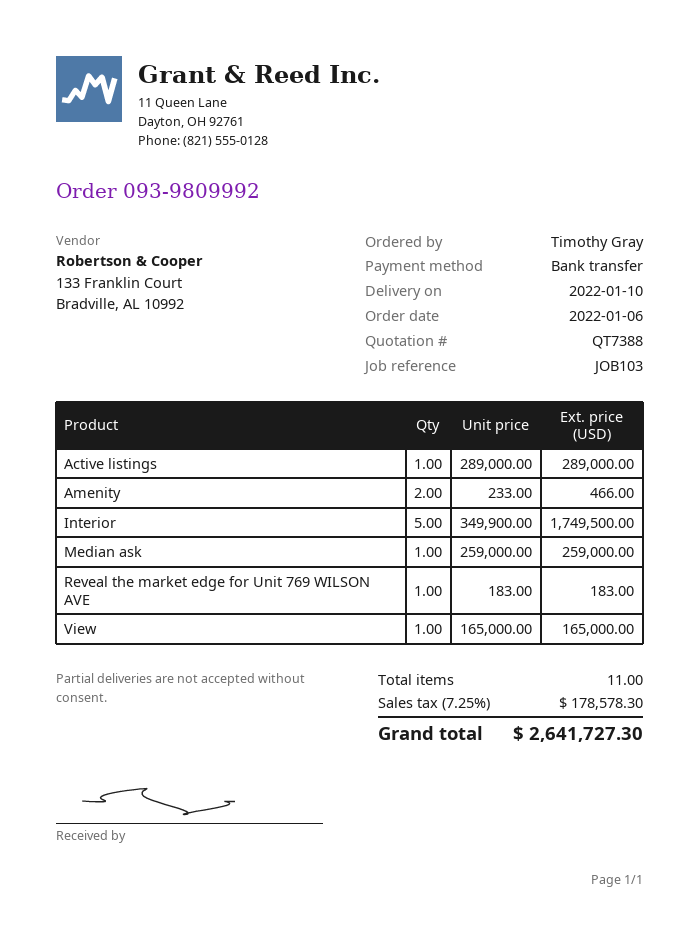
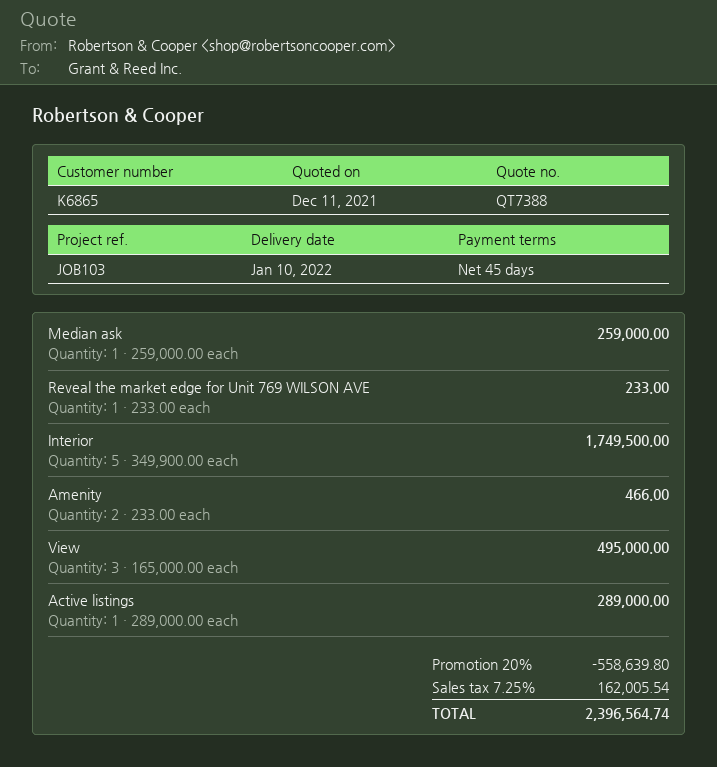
Reveal the market edge for Unit 769 WILSON AVE: 1 x 183.00 = 183.00 -> 1 x 233.00 = 233.00
View: 1 x 165000.00 = 165000.00 -> 3 x 165000.00 = 495000.00
discount: none -> 20% = 558639.80
tax: 7.25% = 178578.30 -> 7.25% = 162005.54
total: 2641727.30 -> 2396564.74

